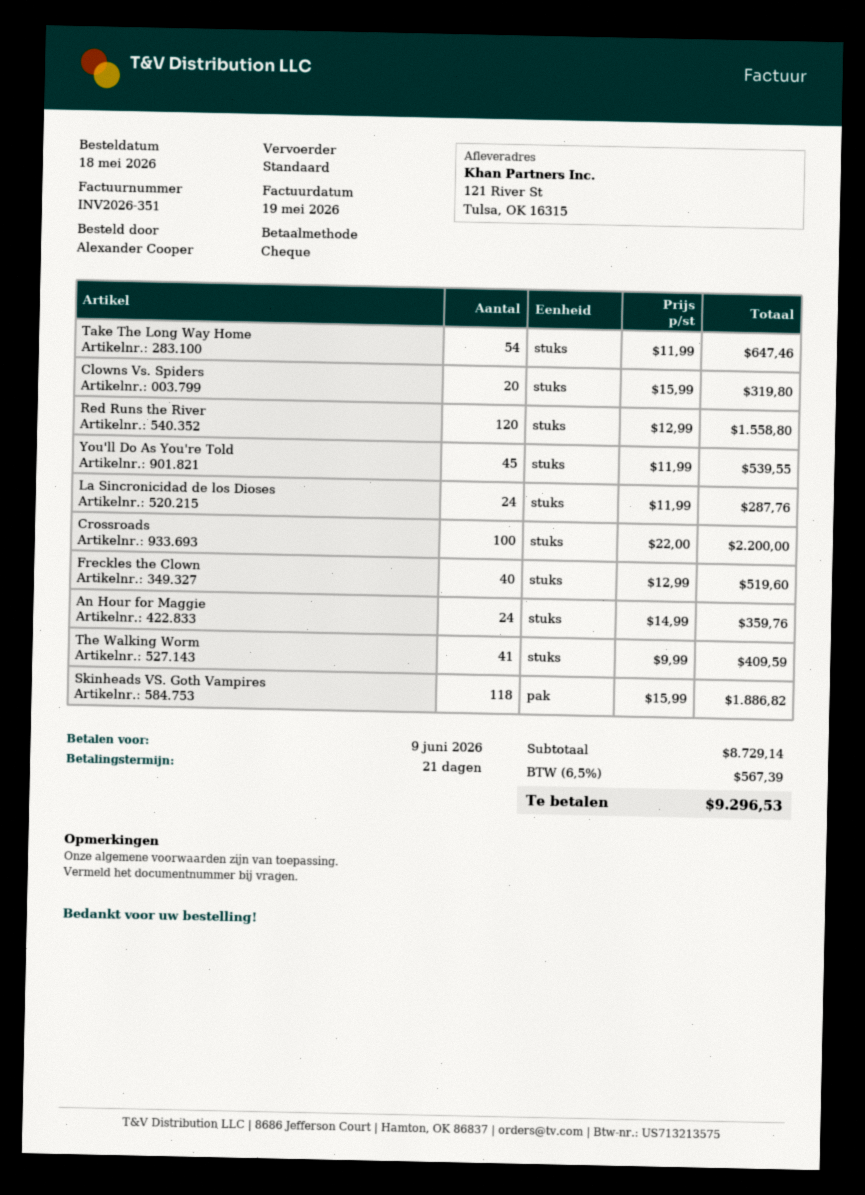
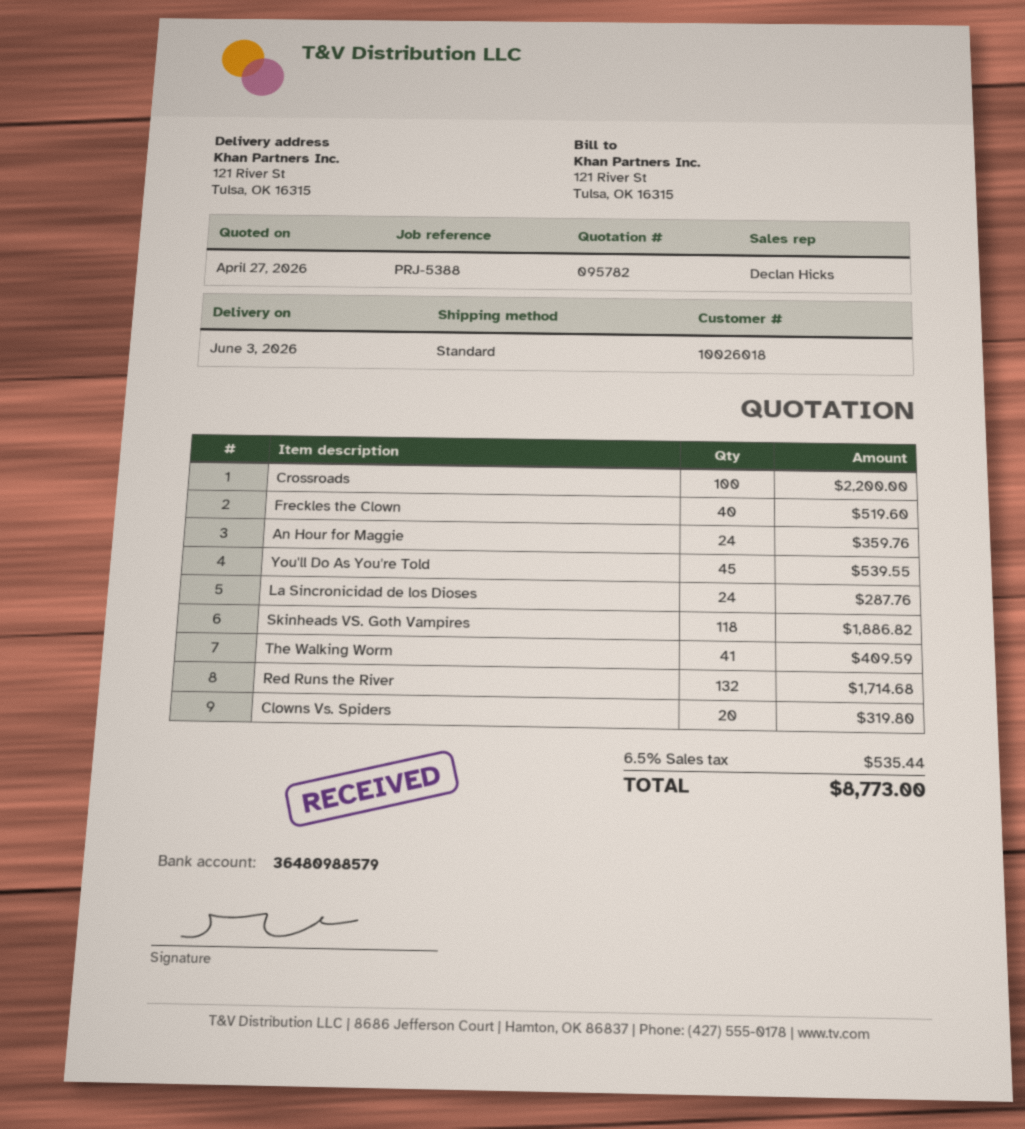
Take The Long Way Home: 54 for 647.46 -> none
Red Runs the River: 120 for 1558.80 -> 132 for 1714.68
tax: 6.5% = 567.39 -> 6.5% = 535.44
total: 9296.53 -> 8773.00

